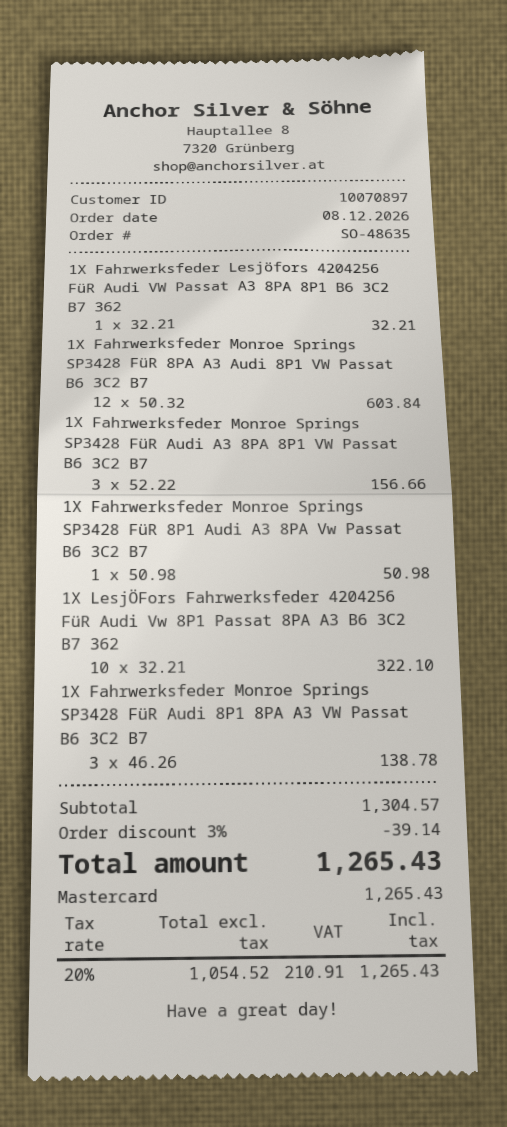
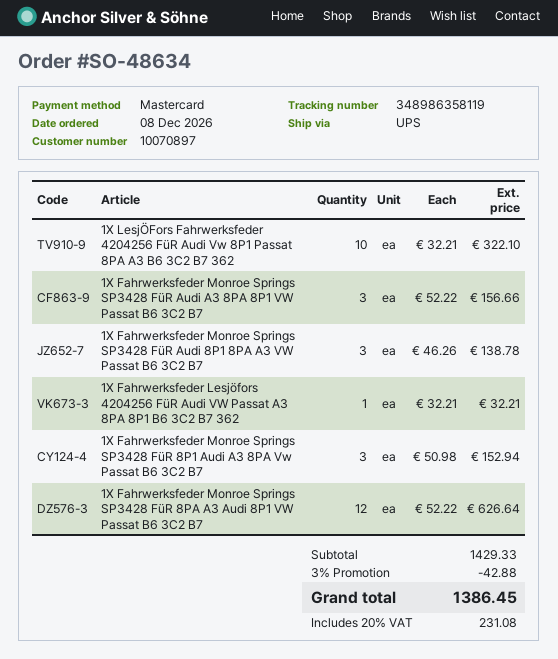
order number: SO-48635 -> SO-48634
1X Fahrwerksfeder Monroe Springs SP3428 FüR 8PA A3 Audi 8P1 VW Passat B6 3C2 B7: 12 x 50.32 = 603.84 -> 12 x 52.22 = 626.64
1X Fahrwerksfeder Monroe Springs SP3428 FüR 8P1 Audi A3 8PA Vw Passat B6 3C2 B7: 1 x 50.98 = 50.98 -> 3 x 50.98 = 152.94
subtotal: 1304.57 -> 1429.33
discount: 3% = 39.14 -> 3% = 42.88
tax: 20% = 210.91 -> 20% = 231.08
total: 1265.43 -> 1386.45

